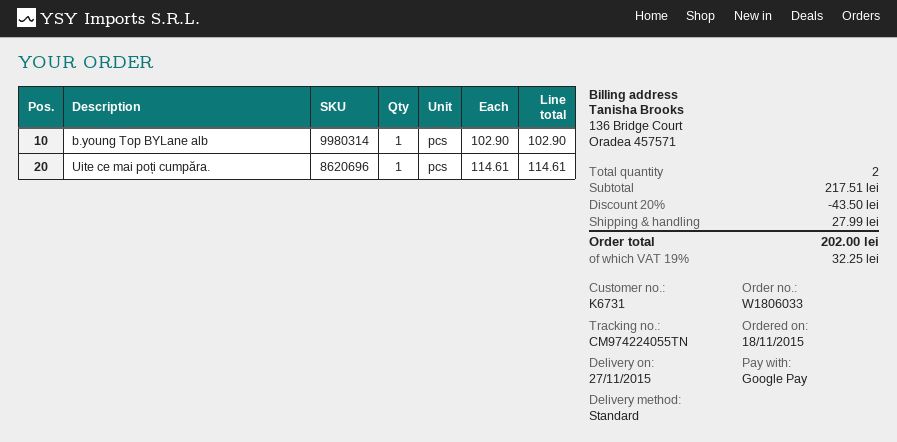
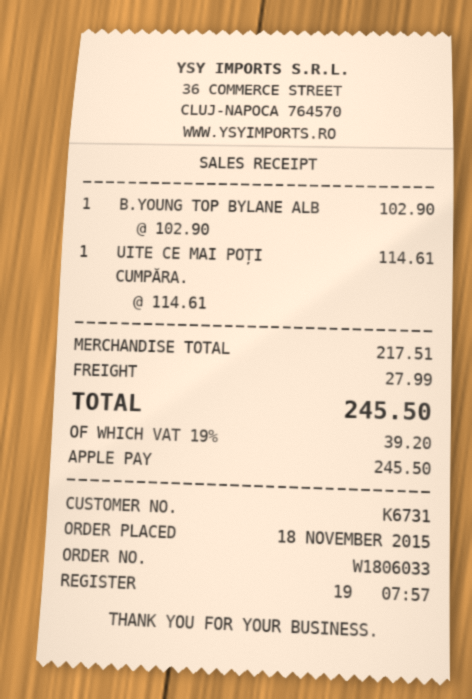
payment method: Google Pay -> Apple Pay
discount: 20% = 43.50 -> none
tax: 19% = 32.25 -> 19% = 39.20
total: 202.00 -> 245.50

